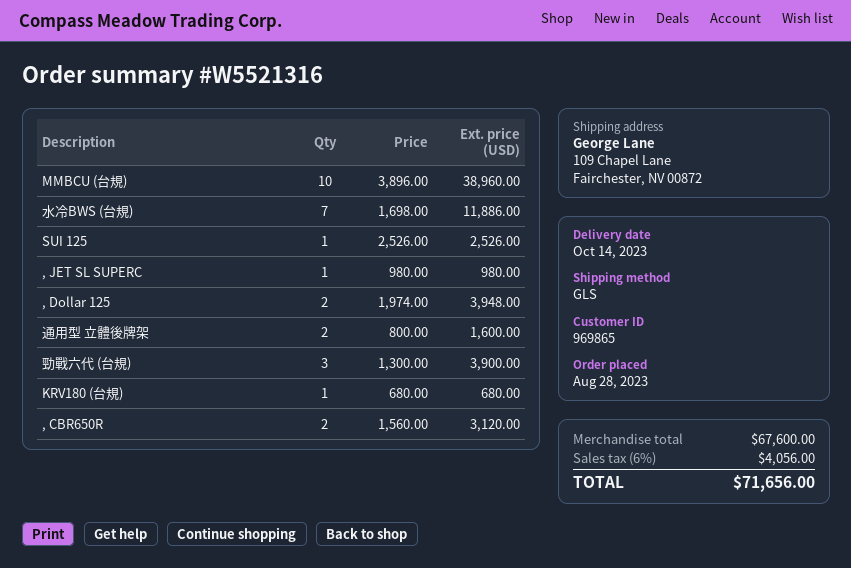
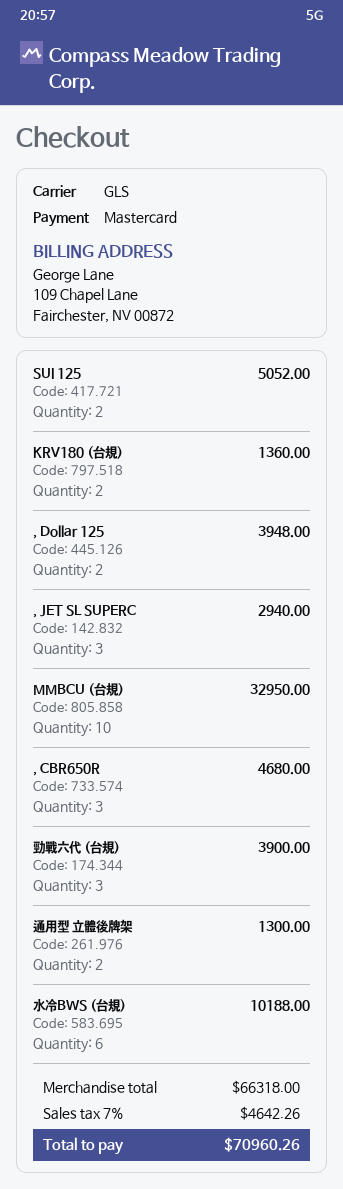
MMBCU (台規): 10 for 38960.00 -> 10 for 32950.00
水冷BWS (台規): 7 for 11886.00 -> 6 for 10188.00
SUI 125: 1 for 2526.00 -> 2 for 5052.00
, JET SL SUPERC: 1 for 980.00 -> 3 for 2940.00
通用型 立體後牌架: 2 for 1600.00 -> 2 for 1300.00
KRV180 (台規): 1 for 680.00 -> 2 for 1360.00
, CBR650R: 2 for 3120.00 -> 3 for 4680.00
subtotal: 67600.00 -> 66318.00
tax: 6% = 4056.00 -> 7% = 4642.26
total: 71656.00 -> 70960.26

